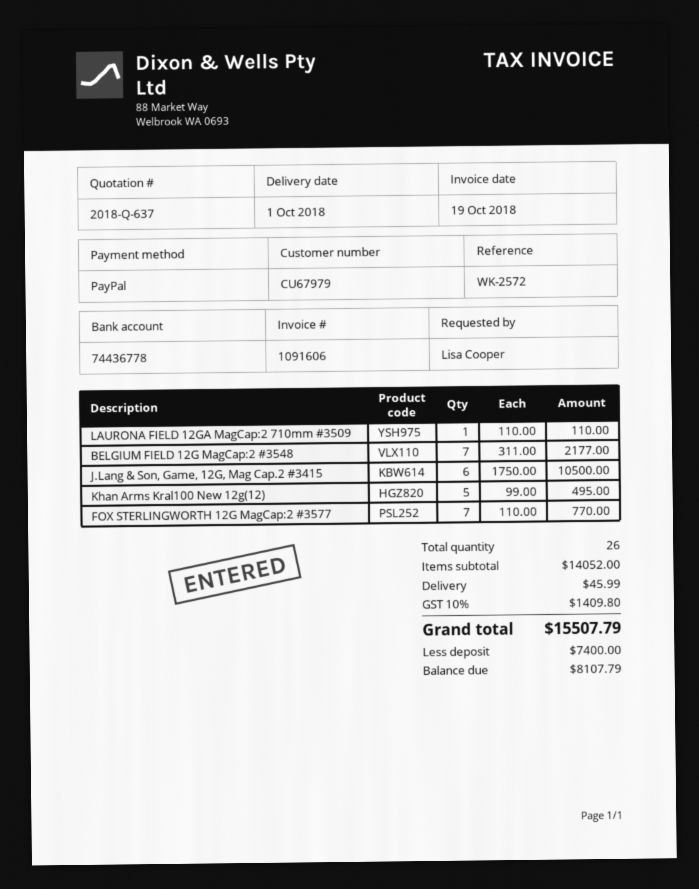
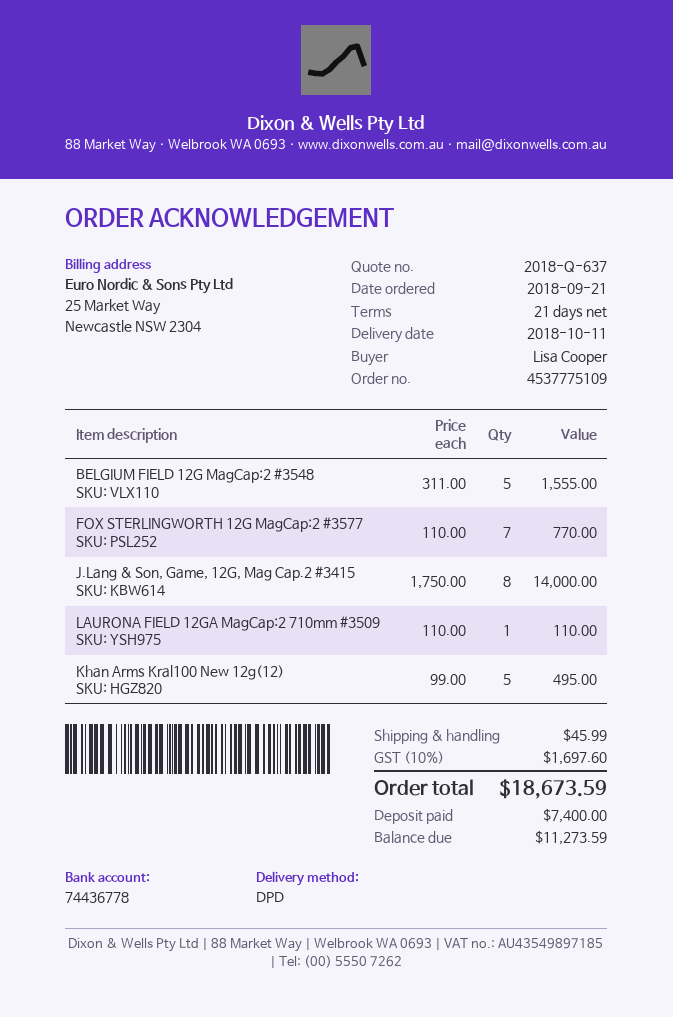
delivery date: 2018-10-01 -> 2018-10-11
BELGIUM FIELD 12G MagCap:2 #3548: 7 x 311.00 = 2177.00 -> 5 x 311.00 = 1555.00
J.Lang & Son, Game, 12G, Mag Cap.2 #3415: 6 x 1750.00 = 10500.00 -> 8 x 1750.00 = 14000.00
tax: 10% = 1409.80 -> 10% = 1697.60
total: 15507.79 -> 18673.59
balance: 8107.79 -> 11273.59

